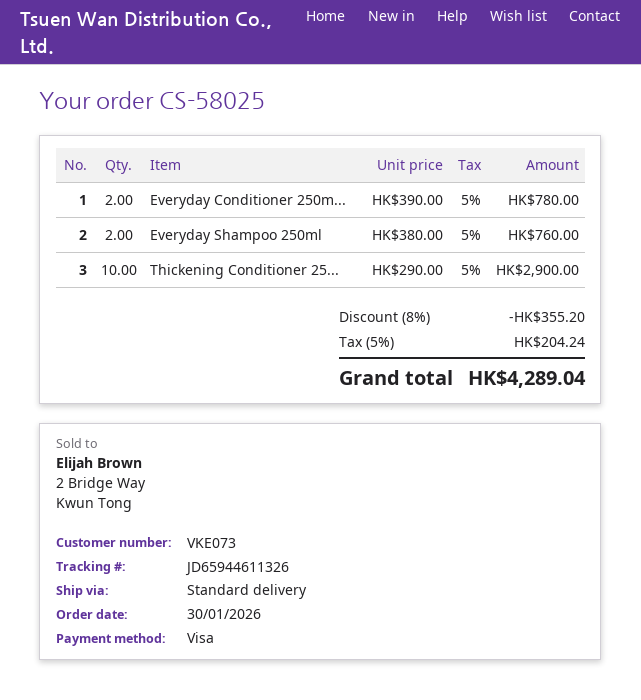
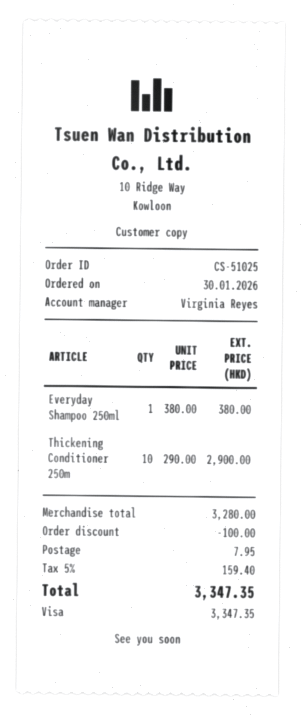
order number: CS-58025 -> CS-51025
Everyday Conditioner 250m...: 2 x 390.00 = 780.00 -> none
Everyday Shampoo 250ml: 2 x 380.00 = 760.00 -> 1 x 380.00 = 380.00
discount: 355.20 -> 100.00
shipping: none -> 7.95
tax: 5% = 204.24 -> 5% = 159.40
total: 4289.04 -> 3347.35

